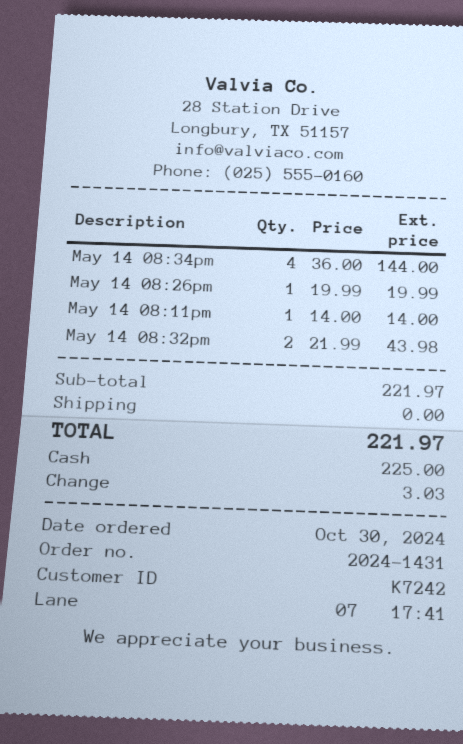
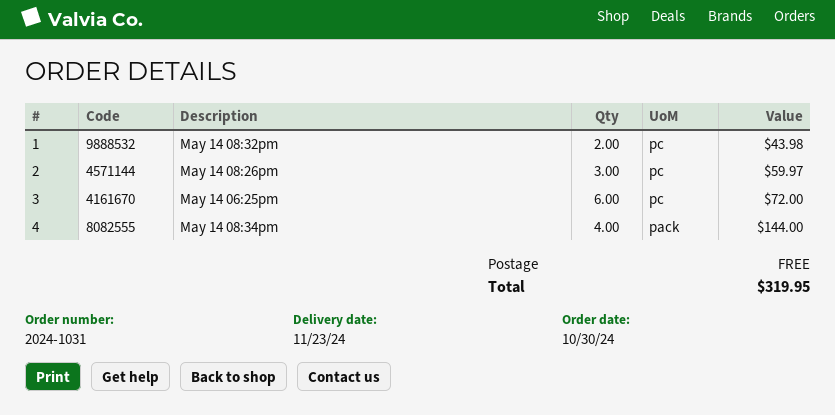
order number: 2024-1431 -> 2024-1031
May 14 08:26pm: 1 for 19.99 -> 3 for 59.97
May 14 08:11pm: 1 for 14.00 -> none
May 14 06:25pm: none -> 6 for 72.00
total: 221.97 -> 319.95

